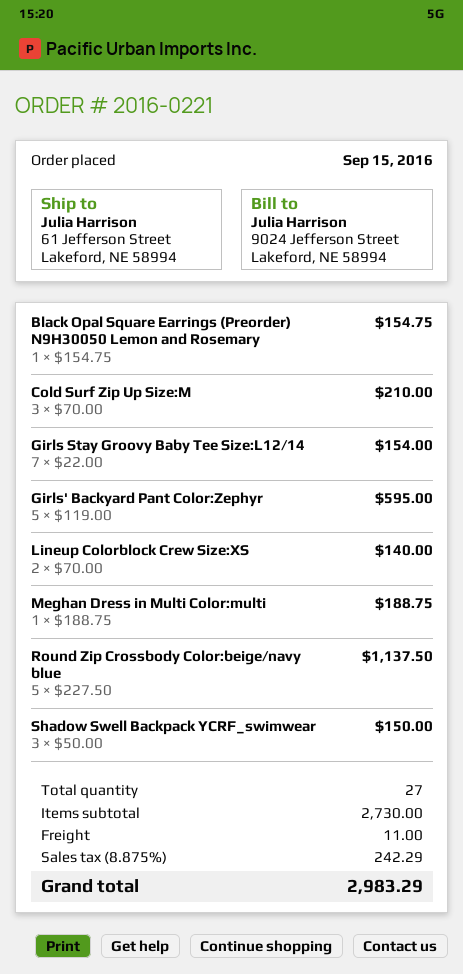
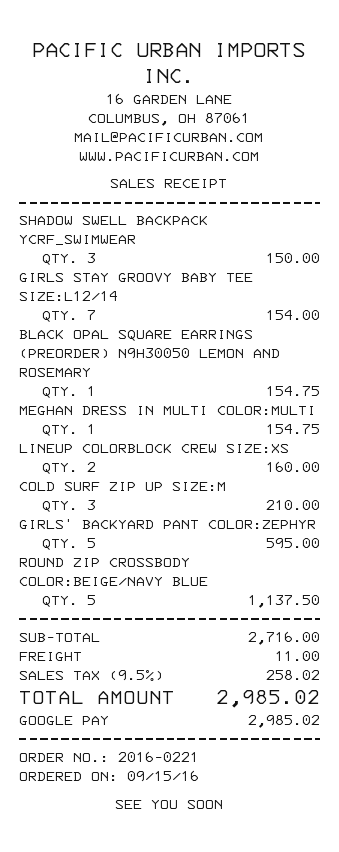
Lineup Colorblock Crew Size:XS: 2 for 140.00 -> 2 for 160.00
Meghan Dress in Multi Color:multi: 1 for 188.75 -> 1 for 154.75
subtotal: 2730.00 -> 2716.00
tax: 8.875% = 242.29 -> 9.5% = 258.02
total: 2983.29 -> 2985.02

